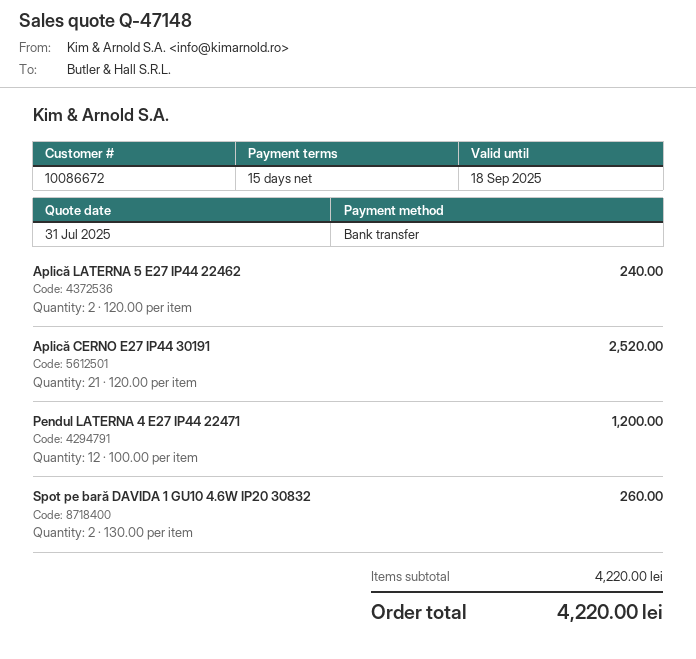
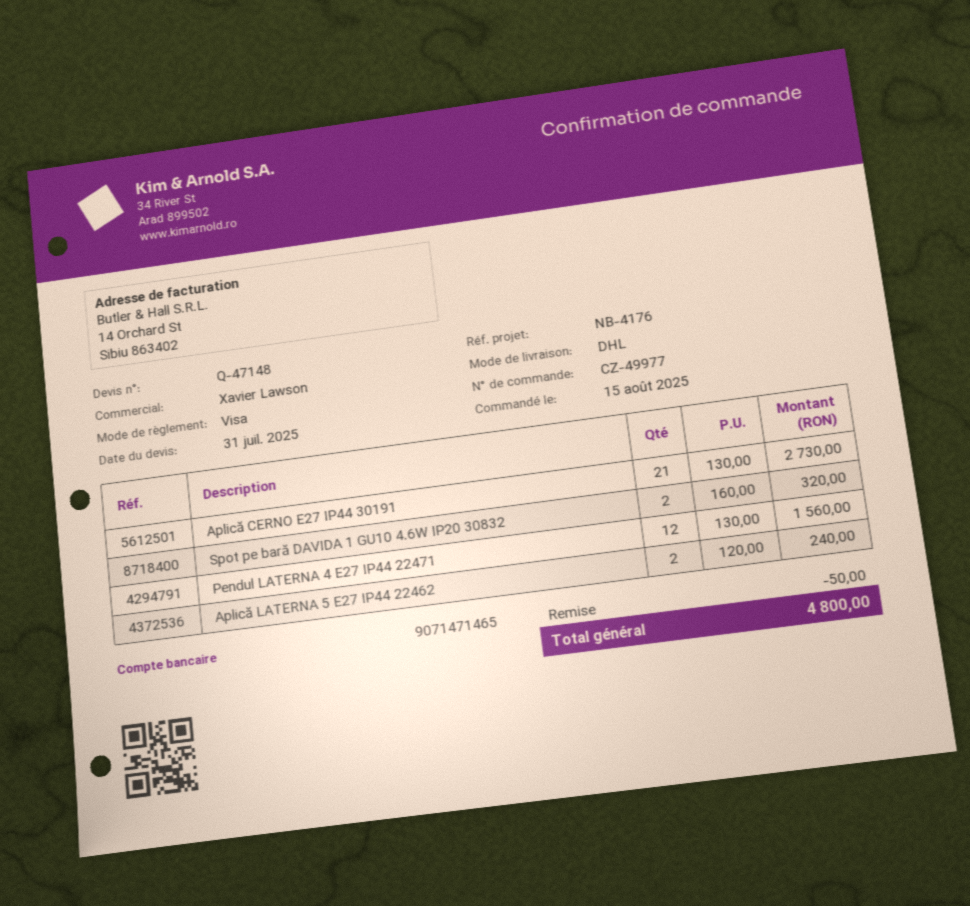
payment method: bank transfer -> Visa
Aplică CERNO E27 IP44 30191: 21 x 120.00 = 2520.00 -> 21 x 130.00 = 2730.00
Pendul LATERNA 4 E27 IP44 22471: 12 x 100.00 = 1200.00 -> 12 x 130.00 = 1560.00
Spot pe bară DAVIDA 1 GU10 4.6W IP20 30832: 2 x 130.00 = 260.00 -> 2 x 160.00 = 320.00
discount: none -> 50.00
total: 4220.00 -> 4800.00

